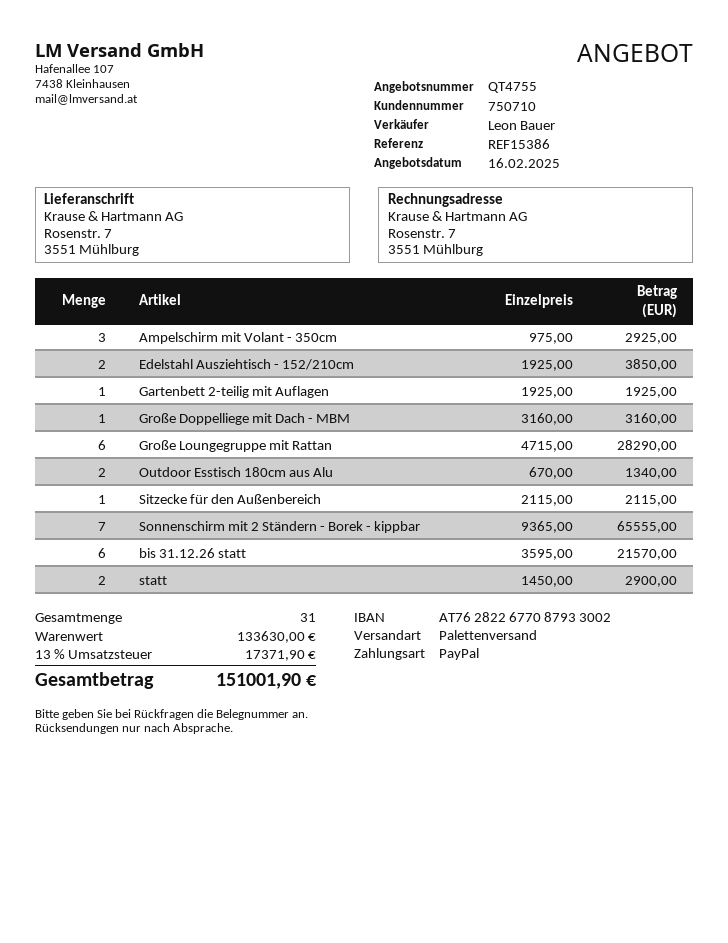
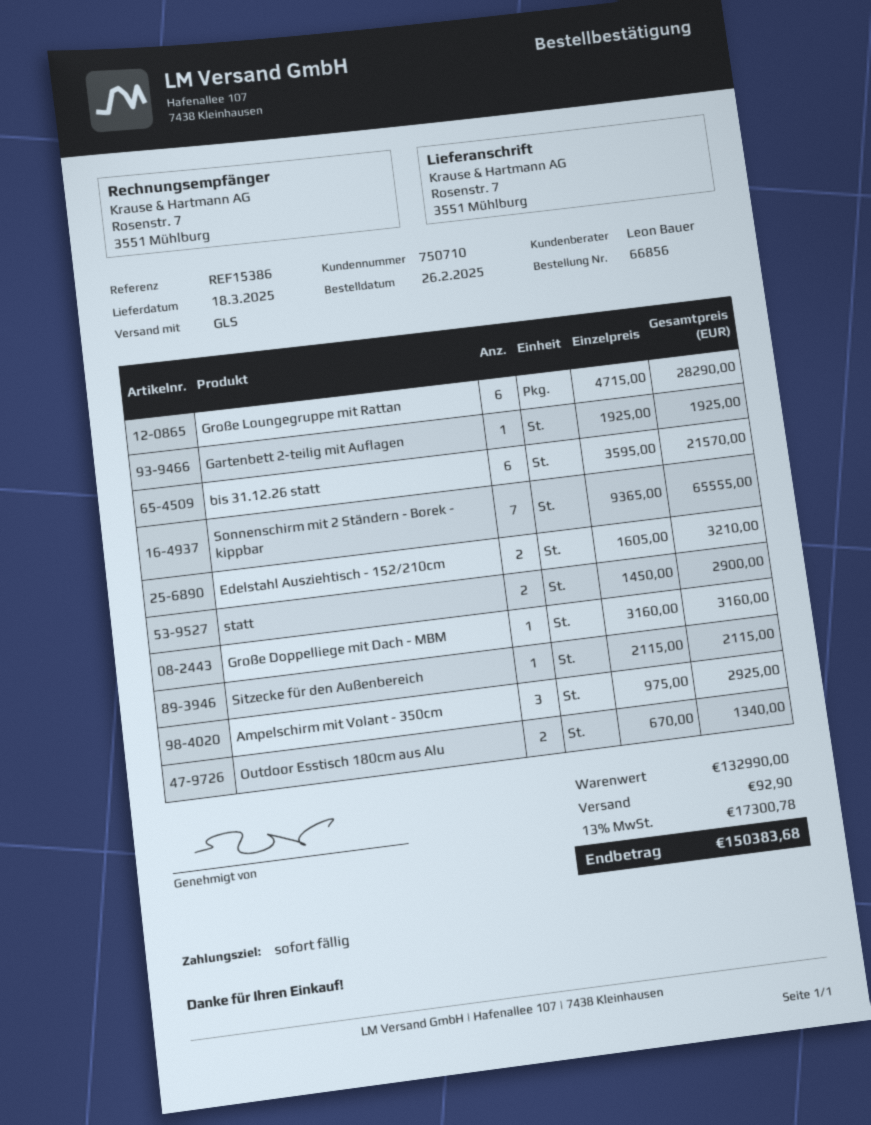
shipping method: pallet freight -> GLS
Edelstahl Ausziehtisch - 152/210cm: 2 x 1925.00 = 3850.00 -> 2 x 1605.00 = 3210.00
subtotal: 133630.00 -> 132990.00
shipping: none -> 92.90
tax: 13% = 17371.90 -> 13% = 17300.78
total: 151001.90 -> 150383.68

